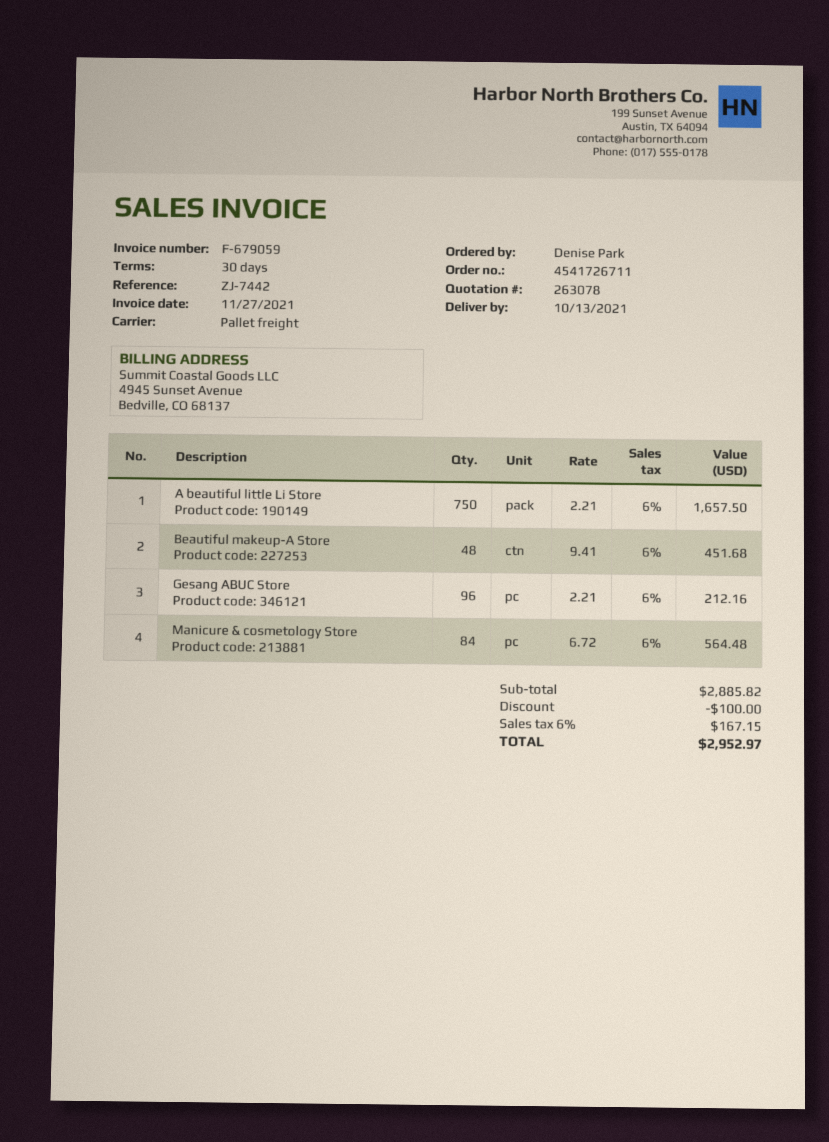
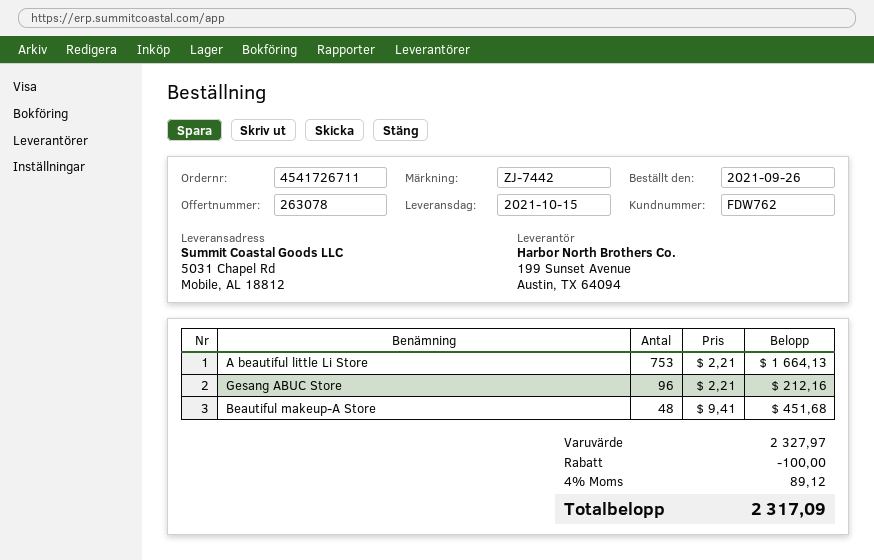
delivery date: 2021-10-13 -> 2021-10-15
A beautiful little Li Store: 750 x 2.21 = 1657.50 -> 753 x 2.21 = 1664.13
Manicure & cosmetology Store: 84 x 6.72 = 564.48 -> none
subtotal: 2885.82 -> 2327.97
tax: 6% = 167.15 -> 4% = 89.12
total: 2952.97 -> 2317.09

